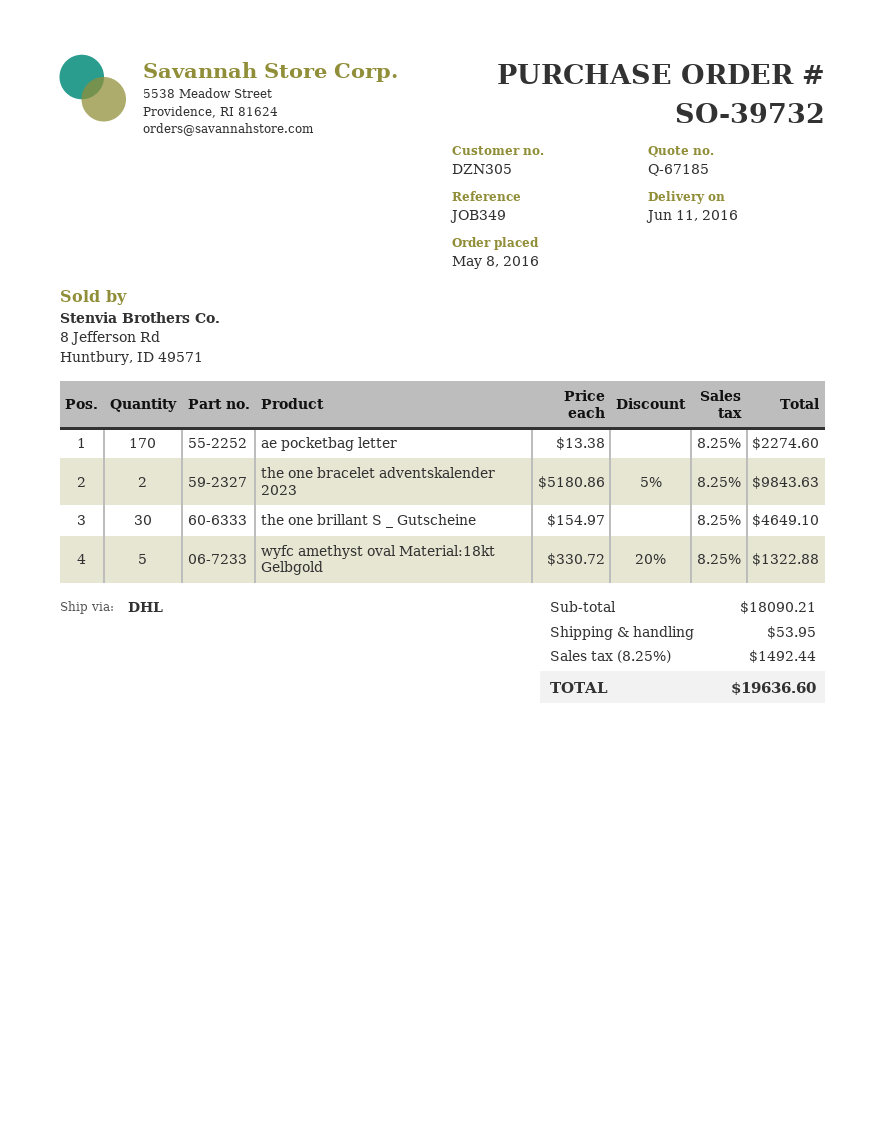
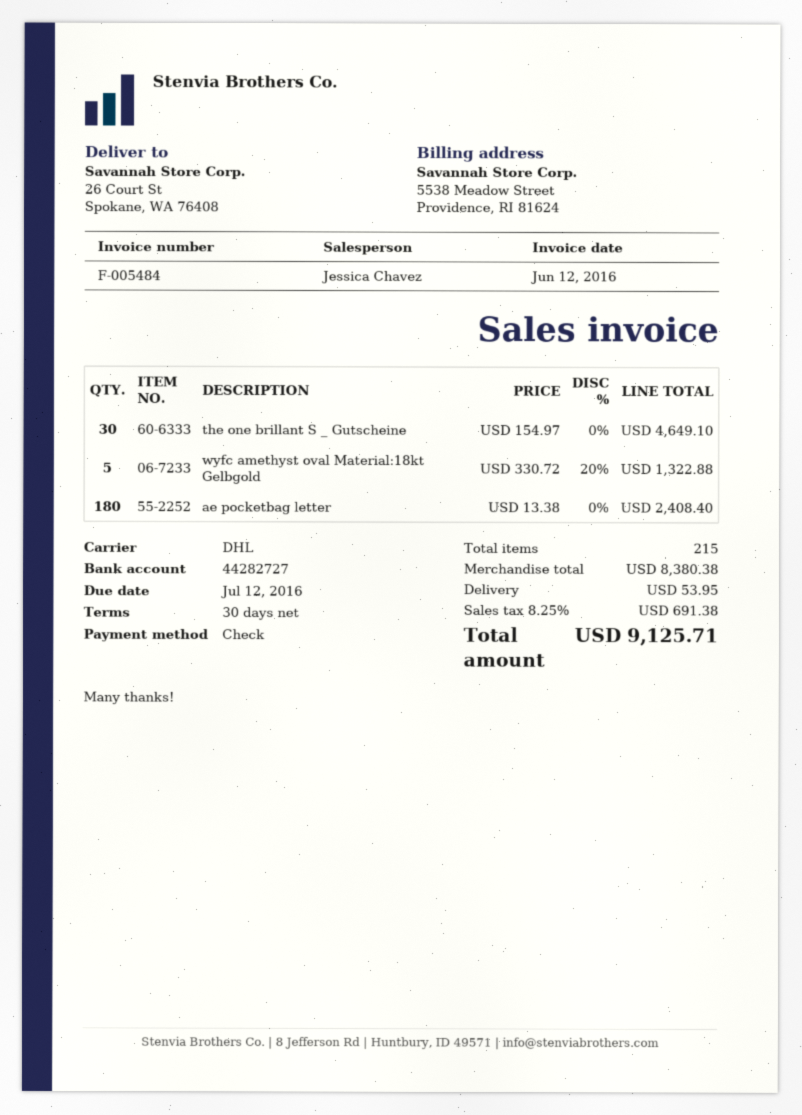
ae pocketbag letter: 170 x 13.38 = 2274.60 -> 180 x 13.38 = 2408.40
the one bracelet adventskalender 2023: 2 x 5180.86 - 5% = 9843.63 -> none
subtotal: 18090.21 -> 8380.38
tax: 8.25% = 1492.44 -> 8.25% = 691.38
total: 19636.60 -> 9125.71

